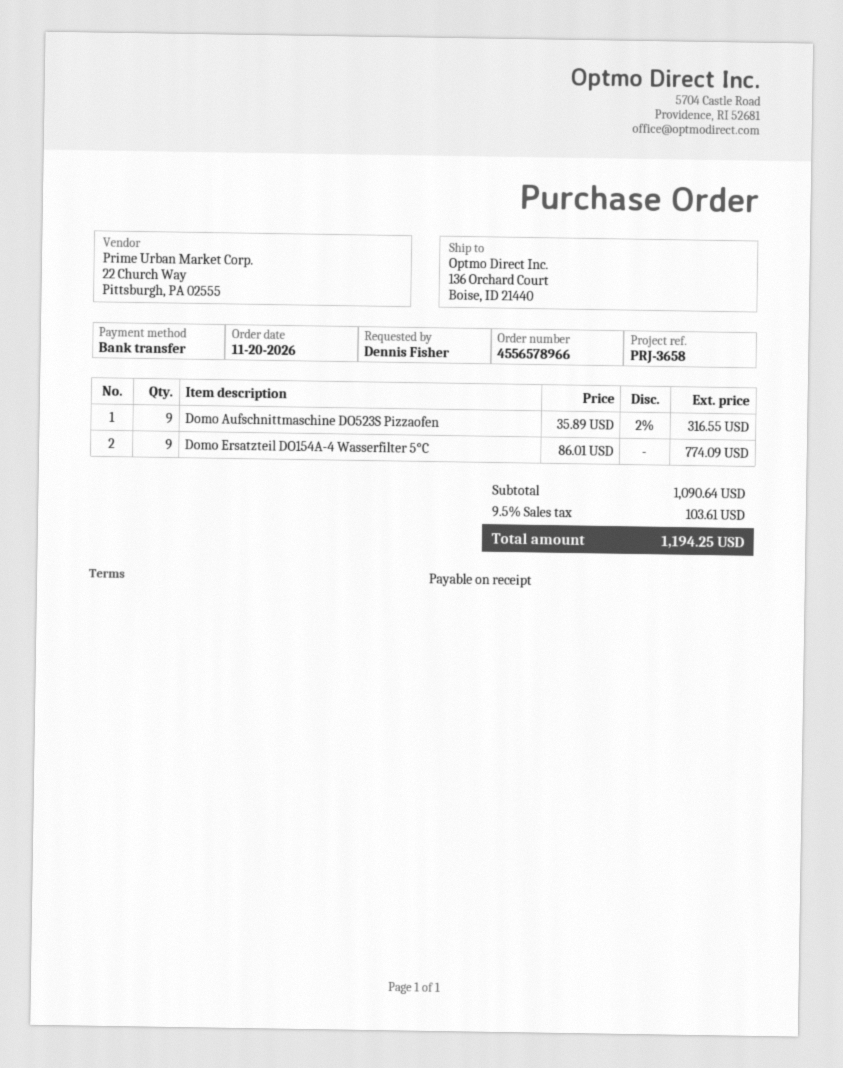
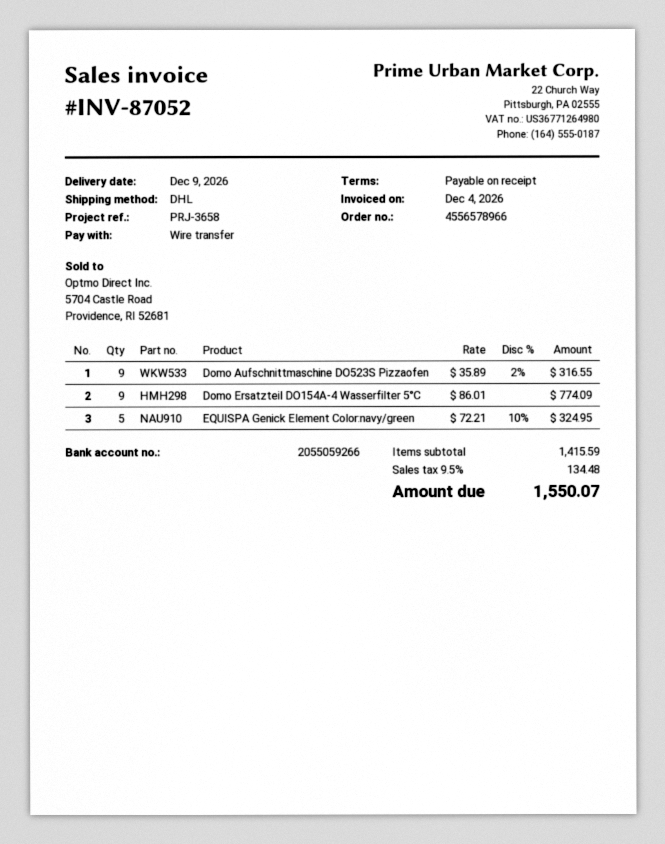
EQUISPA Genick Element Color:navy/green: none -> 5 x 72.21 - 10% = 324.95
subtotal: 1090.64 -> 1415.59
tax: 9.5% = 103.61 -> 9.5% = 134.48
total: 1194.25 -> 1550.07

